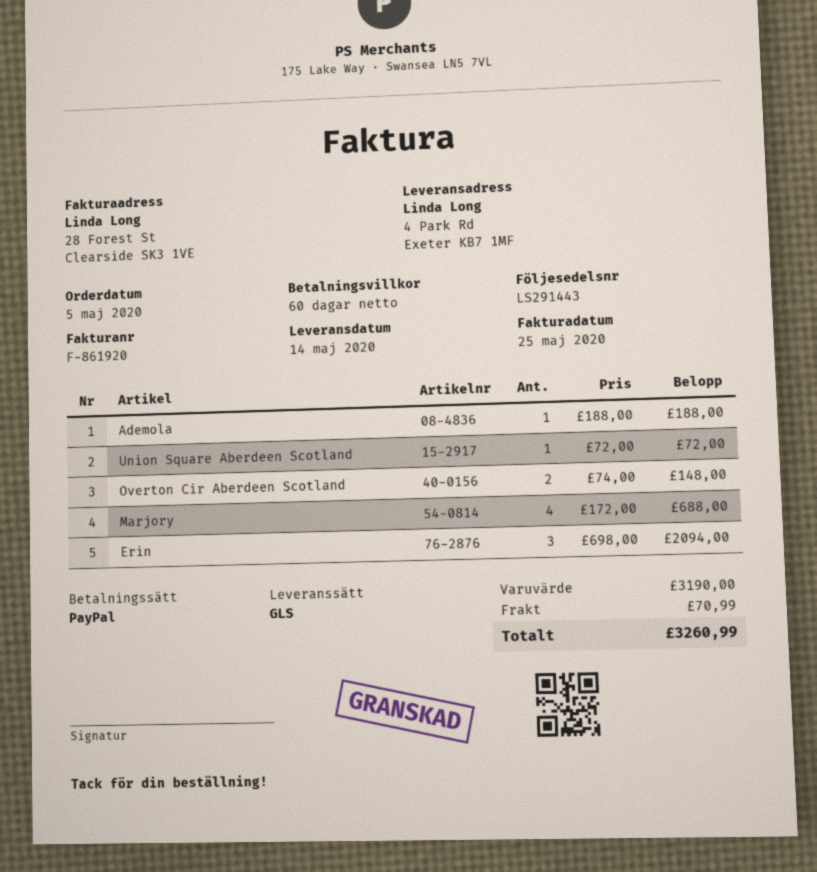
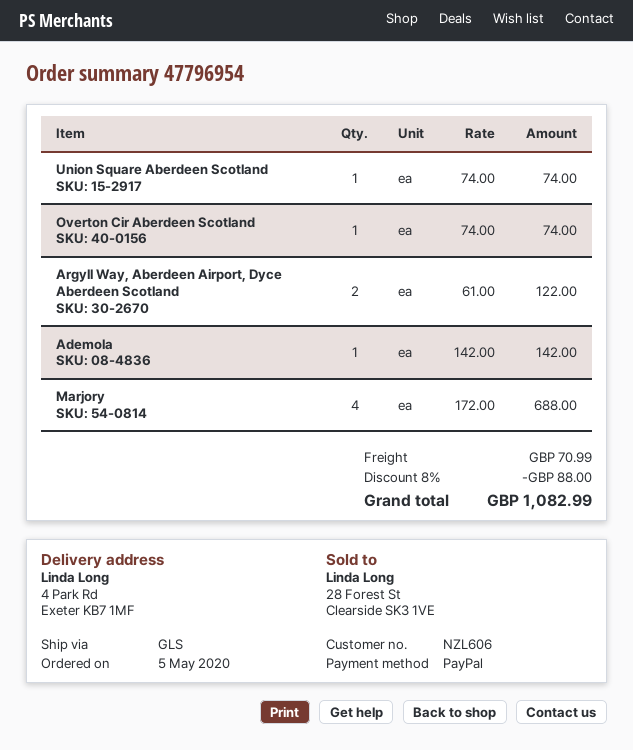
Ademola: 1 x 188.00 = 188.00 -> 1 x 142.00 = 142.00
Union Square Aberdeen Scotland: 1 x 72.00 = 72.00 -> 1 x 74.00 = 74.00
Overton Cir Aberdeen Scotland: 2 x 74.00 = 148.00 -> 1 x 74.00 = 74.00
Erin: 3 x 698.00 = 2094.00 -> none
Argyll Way, Aberdeen Airport, Dyce Aberdeen Scotland: none -> 2 x 61.00 = 122.00
discount: none -> 8% = 88.00
total: 3260.99 -> 1082.99

